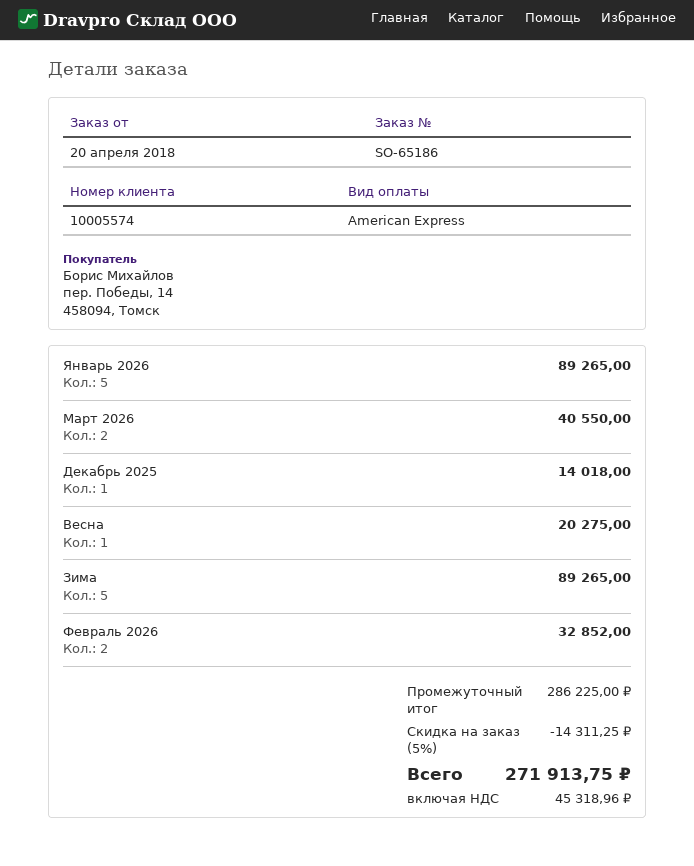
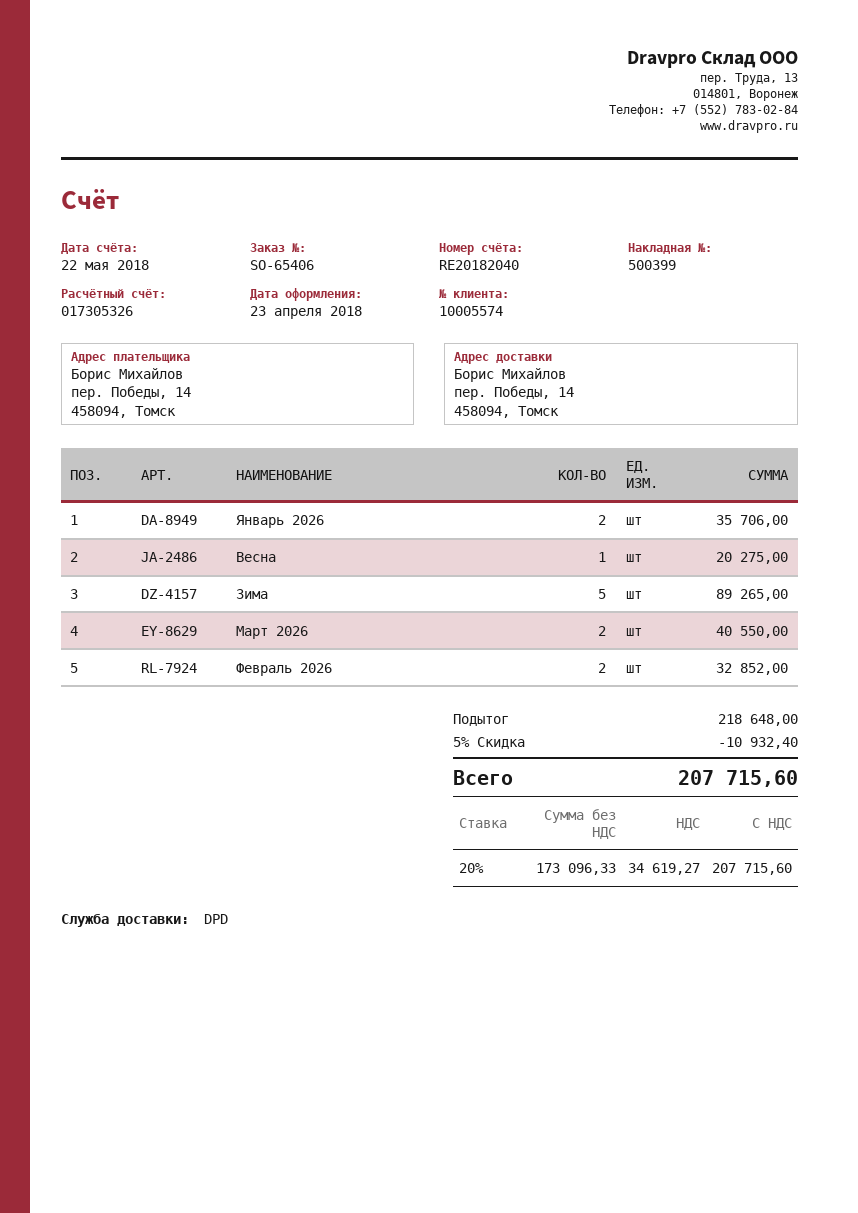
order number: SO-65186 -> SO-65406
order date: 2018-04-20 -> 2018-04-23
Январь 2026: 5 for 89265.00 -> 2 for 35706.00
Декабрь 2025: 1 for 14018.00 -> none
subtotal: 286225.00 -> 218648.00
discount: 5% = 14311.25 -> 5% = 10932.40
tax: 45318.96 -> 34619.27
total: 271913.75 -> 207715.60

